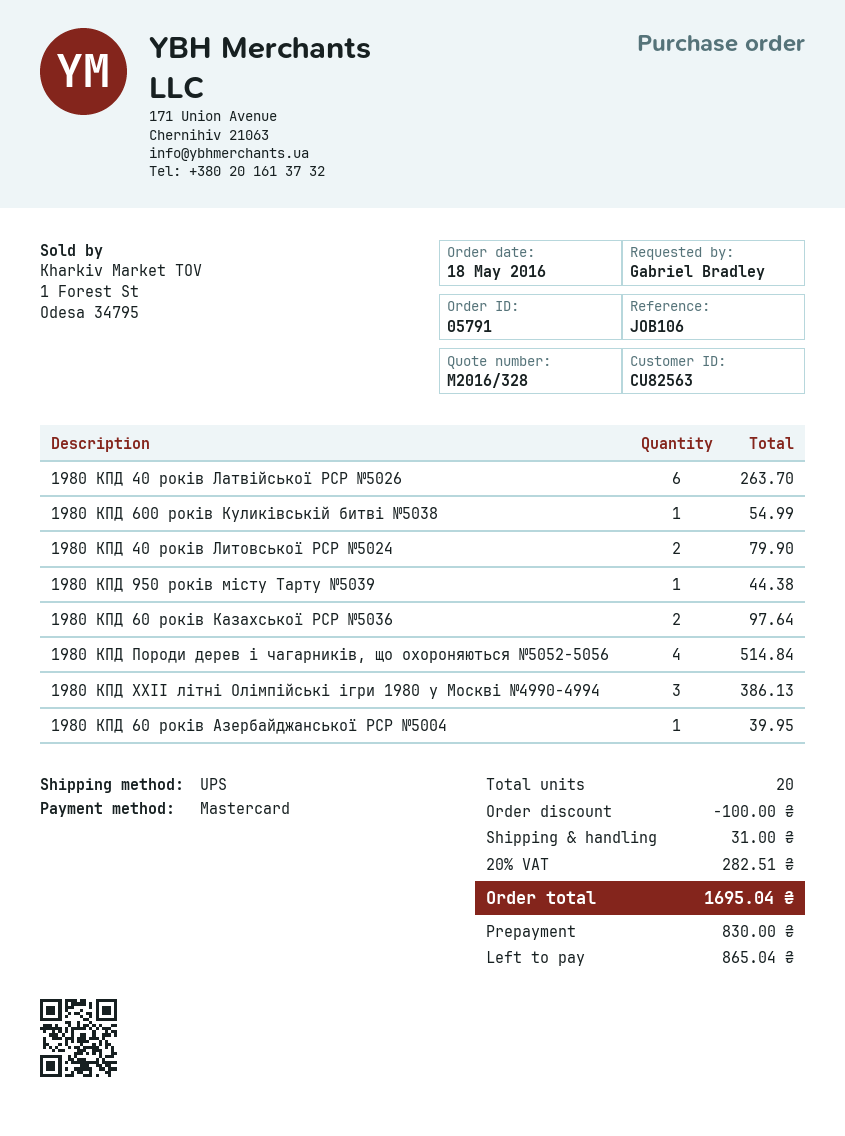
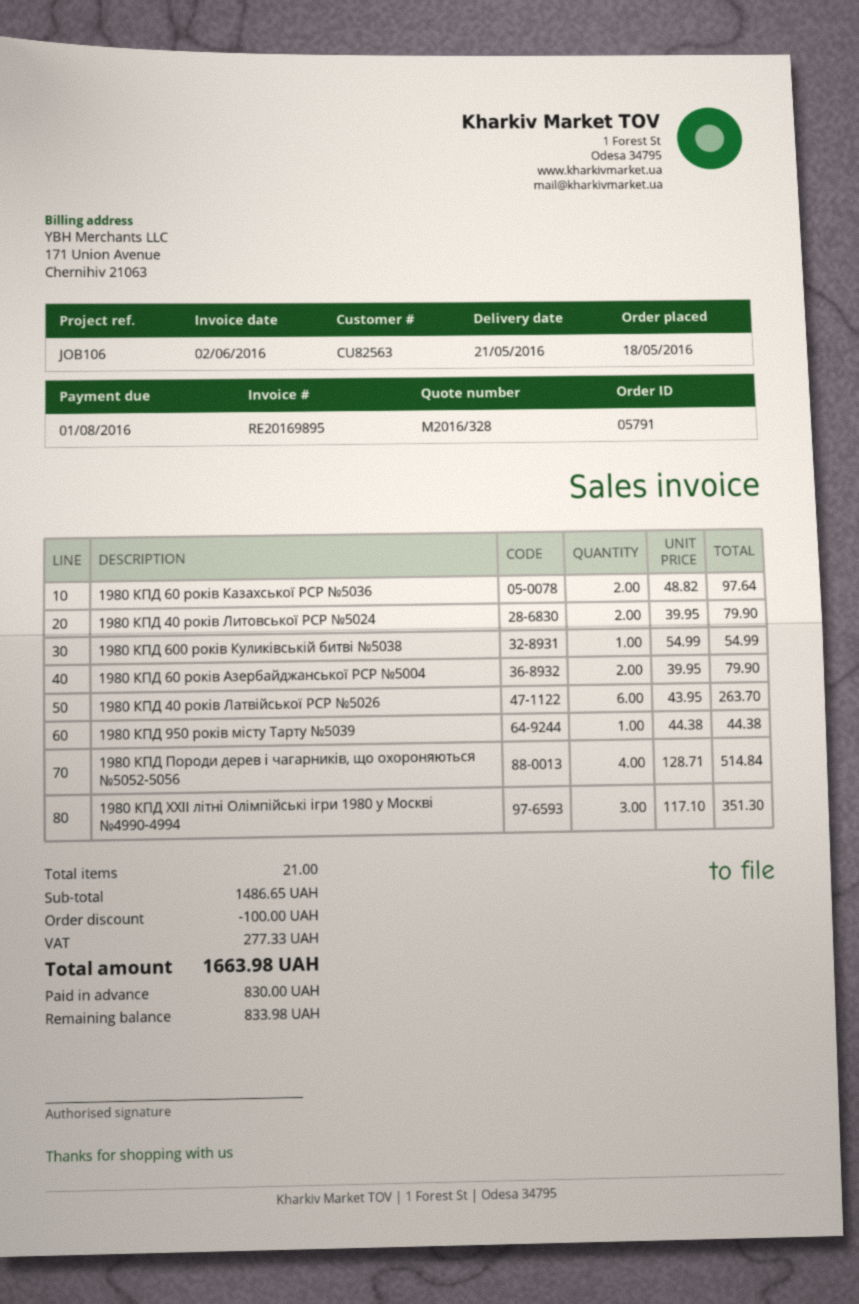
1980 КПД XXII літні Олімпійські ігри 1980 у Москві №4990-4994: 3 for 386.13 -> 3 for 351.30
1980 КПД 60 років Азербайджанської РСР №5004: 1 for 39.95 -> 2 for 79.90
total quantity: 20 -> 21
shipping: 31.00 -> none
tax: 282.51 -> 277.33
total: 1695.04 -> 1663.98
balance: 865.04 -> 833.98

